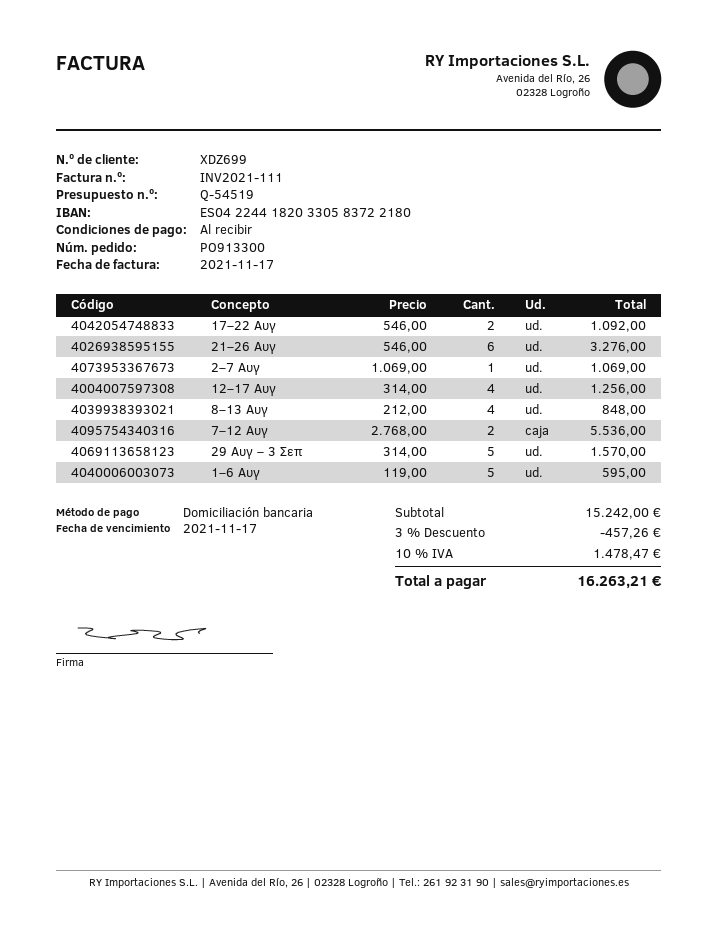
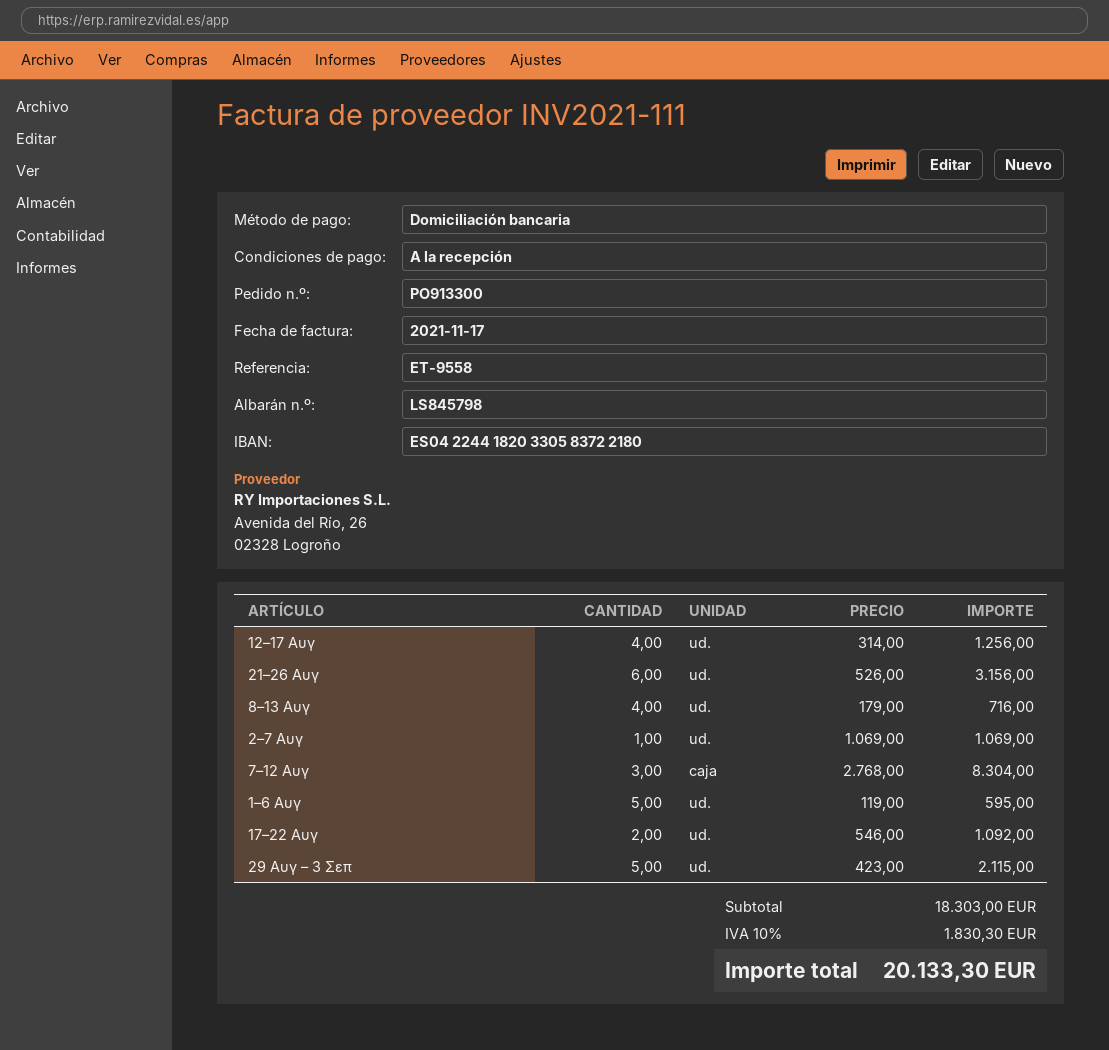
21–26 Αυγ: 6 x 546.00 = 3276.00 -> 6 x 526.00 = 3156.00
8–13 Αυγ: 4 x 212.00 = 848.00 -> 4 x 179.00 = 716.00
7–12 Αυγ: 2 x 2768.00 = 5536.00 -> 3 x 2768.00 = 8304.00
29 Αυγ – 3 Σεπ: 5 x 314.00 = 1570.00 -> 5 x 423.00 = 2115.00
subtotal: 15242.00 -> 18303.00
discount: 3% = 457.26 -> none
tax: 10% = 1478.47 -> 10% = 1830.30
total: 16263.21 -> 20133.30

